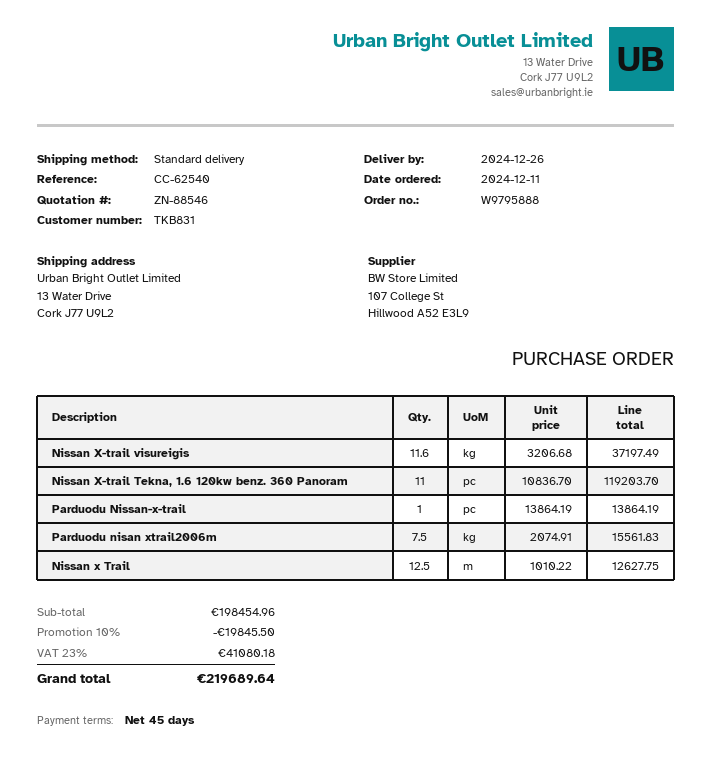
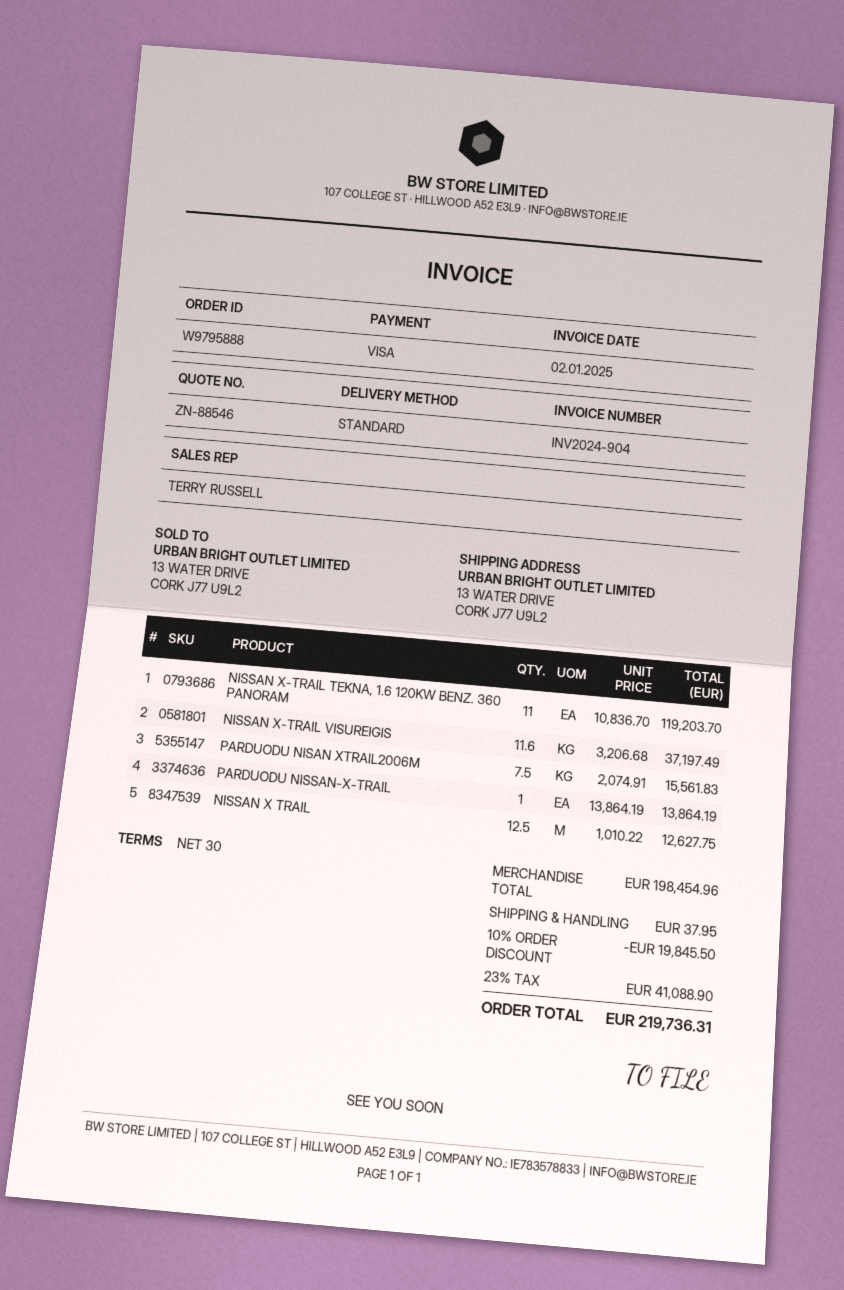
payment terms: 45 days -> 30 days
shipping: none -> 37.95
tax: 23% = 41080.18 -> 23% = 41088.90
total: 219689.64 -> 219736.31

